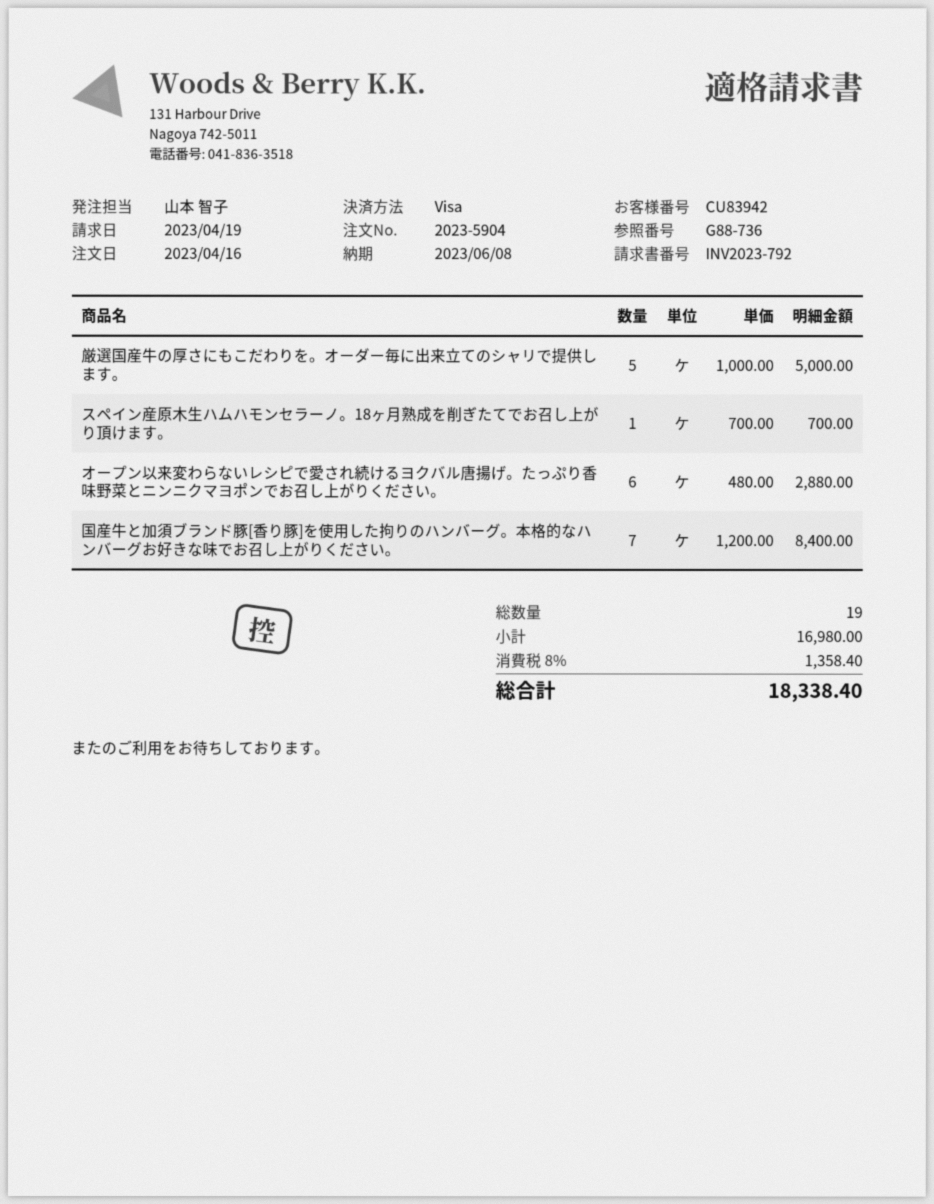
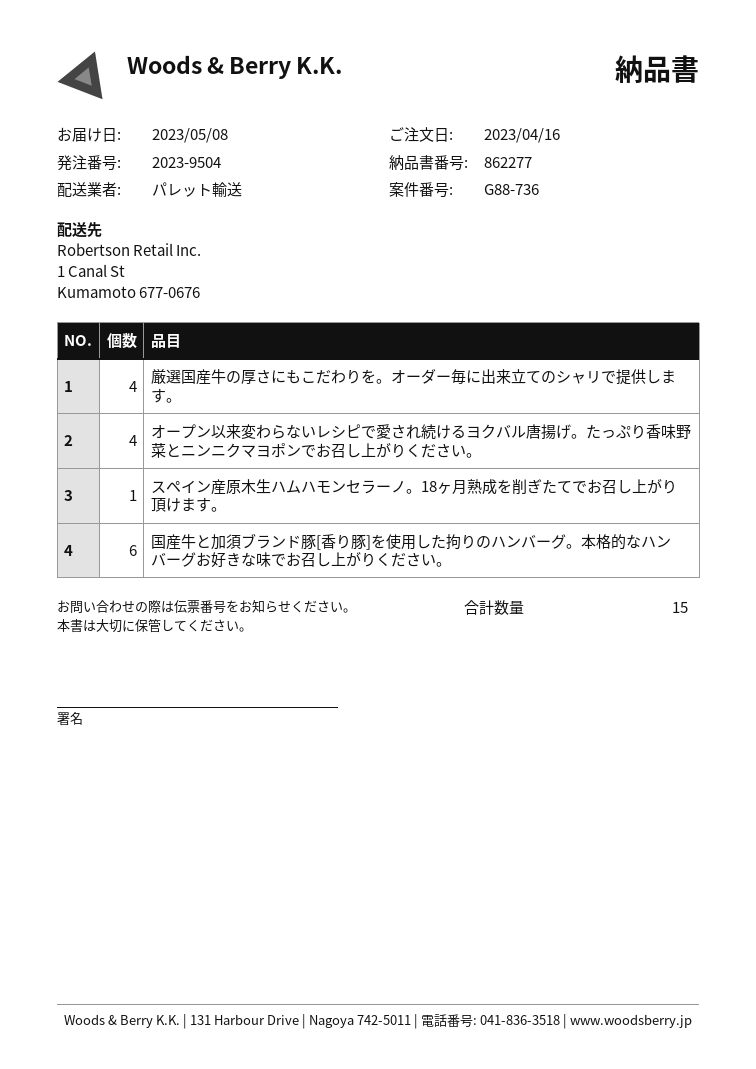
order number: 2023-5904 -> 2023-9504
delivery date: 2023-06-08 -> 2023-05-08
厳選国産牛の厚さにもこだわりを。オーダー毎に出来立てのシャリで提供します。: 5 -> 4
オープン以来変わらないレシピで愛され続けるヨクバル唐揚げ。たっぷり香味野菜とニンニクマヨポンでお召し上がりください。: 6 -> 4
国産牛と加須ブランド豚[香り豚]を使用した拘りのハンバーグ。本格的なハンバーグお好きな味でお召し上がりください。: 7 -> 6
total quantity: 19 -> 15

